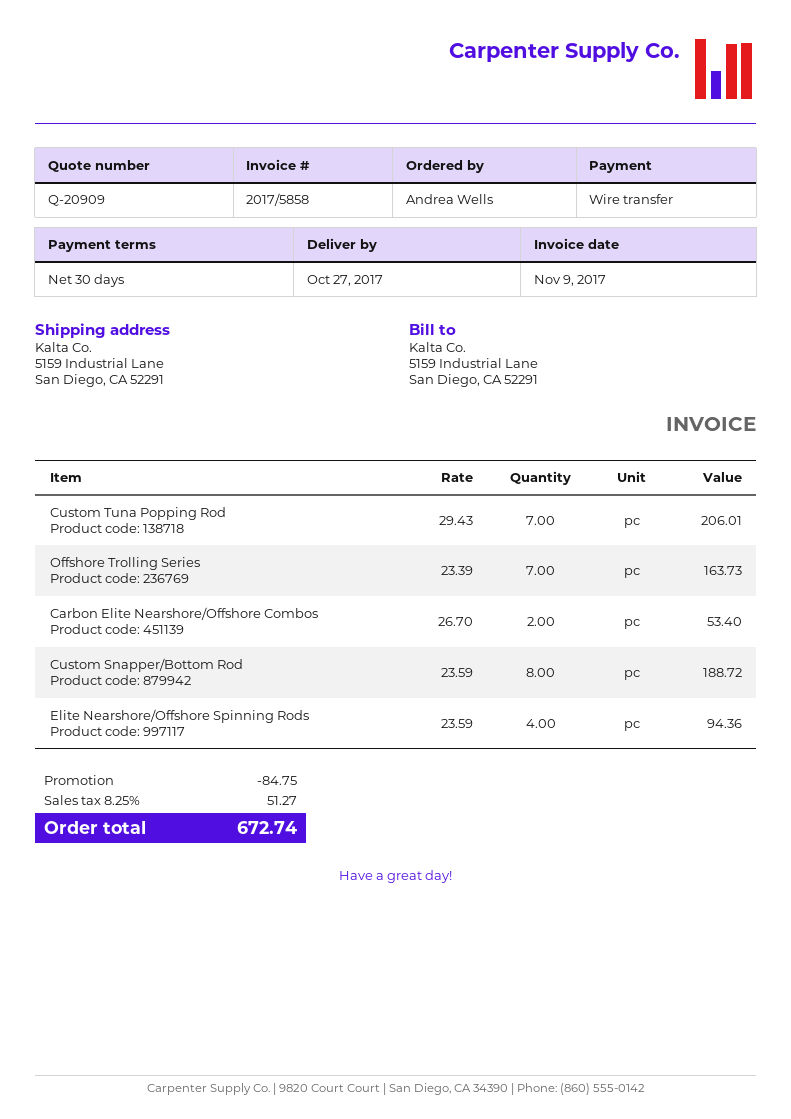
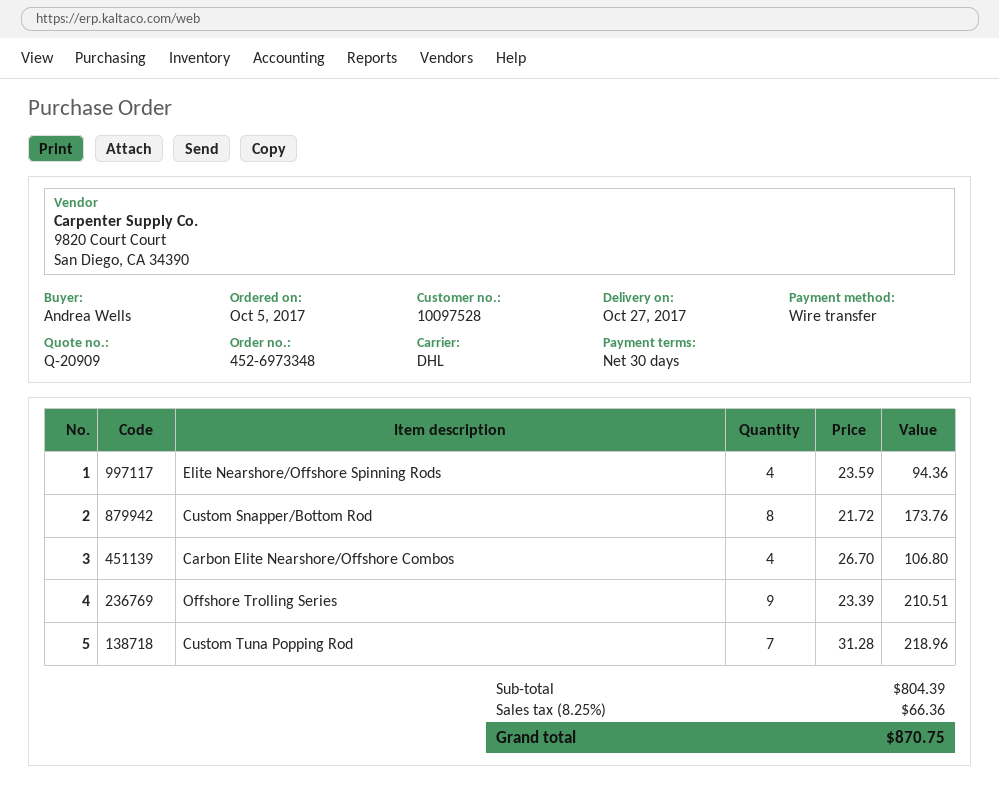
Custom Tuna Popping Rod: 7 x 29.43 = 206.01 -> 7 x 31.28 = 218.96
Offshore Trolling Series: 7 x 23.39 = 163.73 -> 9 x 23.39 = 210.51
Carbon Elite Nearshore/Offshore Combos: 2 x 26.70 = 53.40 -> 4 x 26.70 = 106.80
Custom Snapper/Bottom Rod: 8 x 23.59 = 188.72 -> 8 x 21.72 = 173.76
discount: 84.75 -> none
tax: 8.25% = 51.27 -> 8.25% = 66.36
total: 672.74 -> 870.75

